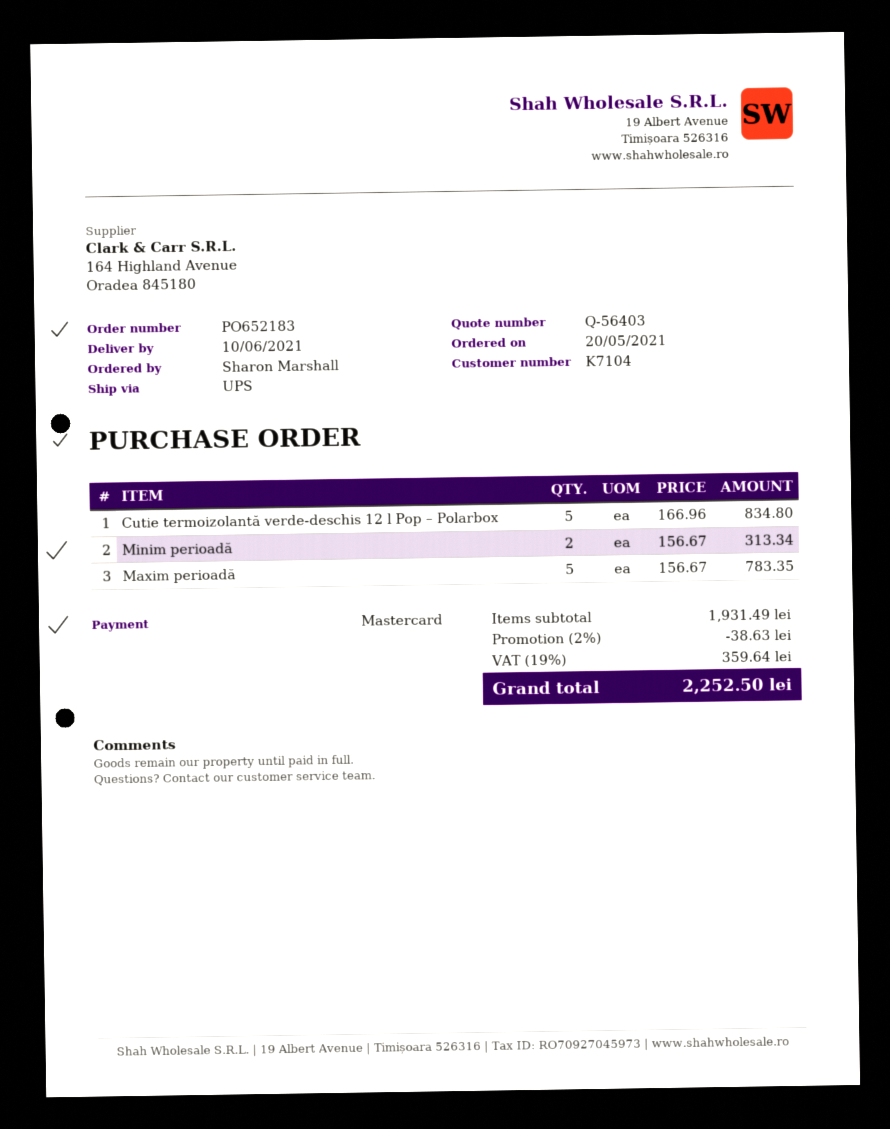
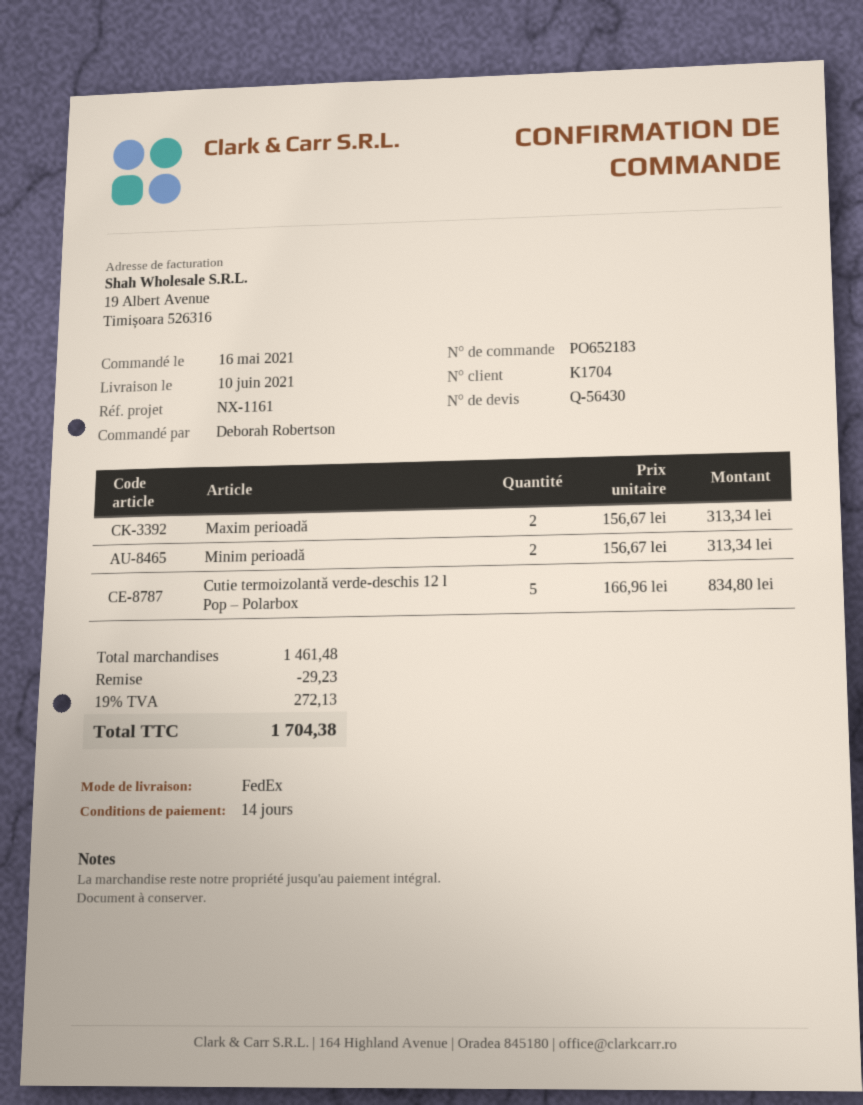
quote number: Q-56403 -> Q-56430
order date: 2021-05-20 -> 2021-05-16
customer number: K7104 -> K1704
ordered by: Sharon Marshall -> Deborah Robertson
shipping method: UPS -> FedEx
Maxim perioadă: 5 x 156.67 = 783.35 -> 2 x 156.67 = 313.34
subtotal: 1931.49 -> 1461.48
discount: 38.63 -> 29.23
tax: 19% = 359.64 -> 19% = 272.13
total: 2252.50 -> 1704.38

